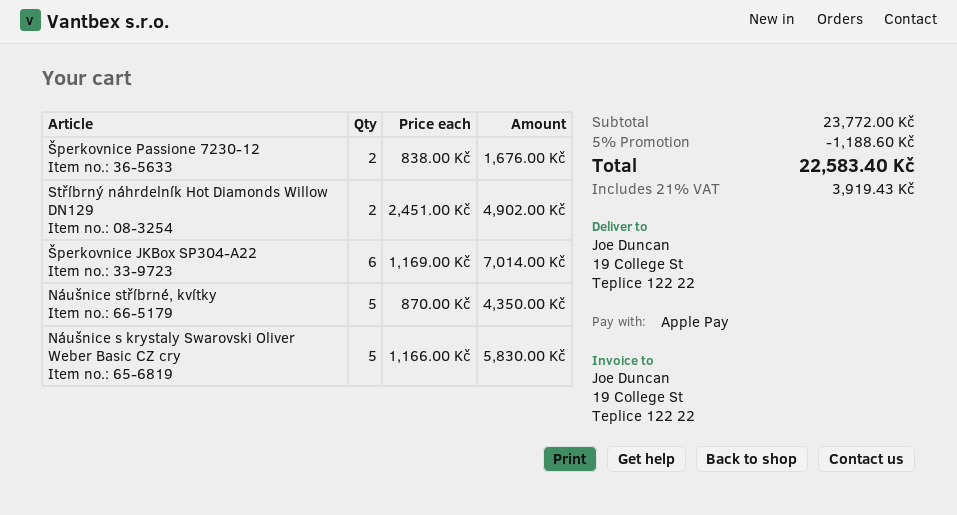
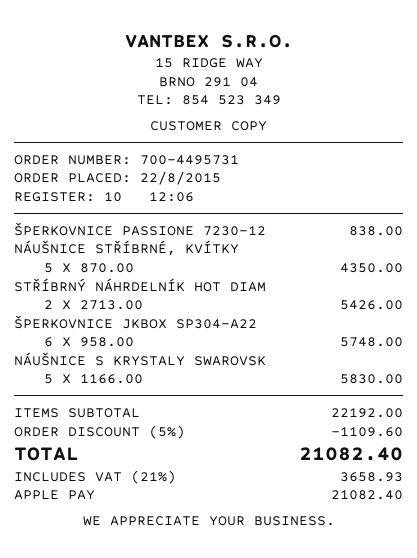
Šperkovnice Passione 7230-12: 2 x 838.00 = 1676.00 -> 1 x 838.00 = 838.00
Stříbrný náhrdelník Hot Diamonds Willow DN129: 2 x 2451.00 = 4902.00 -> 2 x 2713.00 = 5426.00
Šperkovnice JKBox SP304-A22: 6 x 1169.00 = 7014.00 -> 6 x 958.00 = 5748.00
subtotal: 23772.00 -> 22192.00
discount: 5% = 1188.60 -> 5% = 1109.60
tax: 21% = 3919.43 -> 21% = 3658.93
total: 22583.40 -> 21082.40

